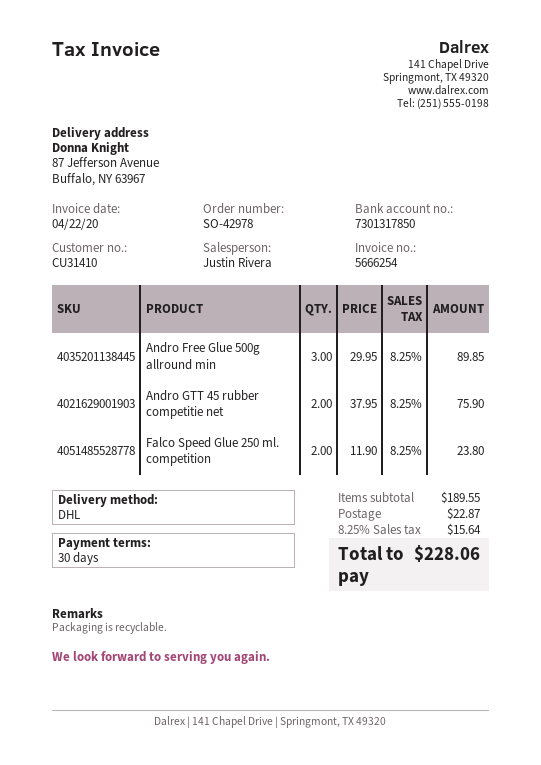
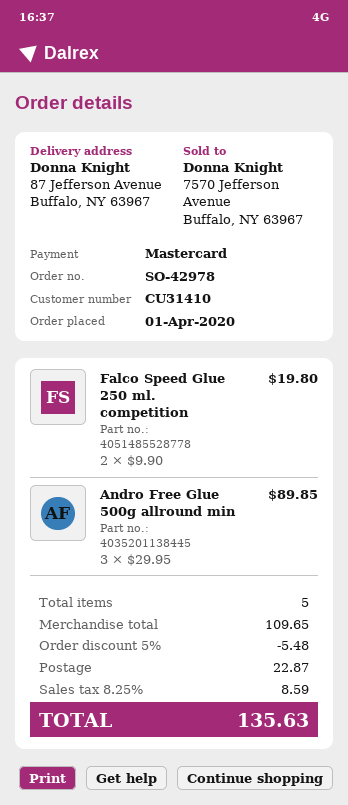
Andro GTT 45 rubber competitie net: 2 x 37.95 = 75.90 -> none
Falco Speed Glue 250 ml. competition: 2 x 11.90 = 23.80 -> 2 x 9.90 = 19.80
subtotal: 189.55 -> 109.65
discount: none -> 5% = 5.48
tax: 8.25% = 15.64 -> 8.25% = 8.59
total: 228.06 -> 135.63

